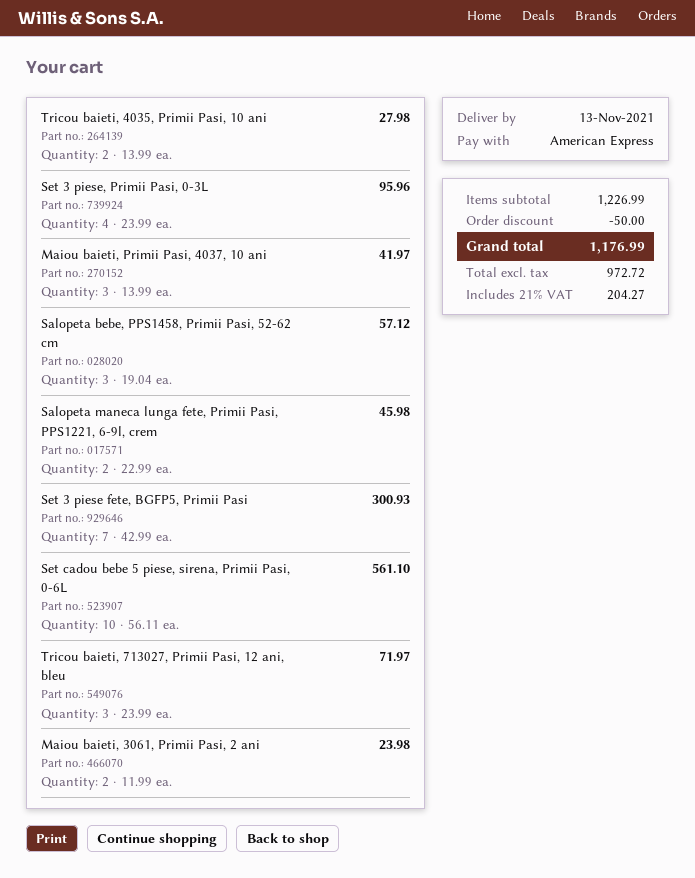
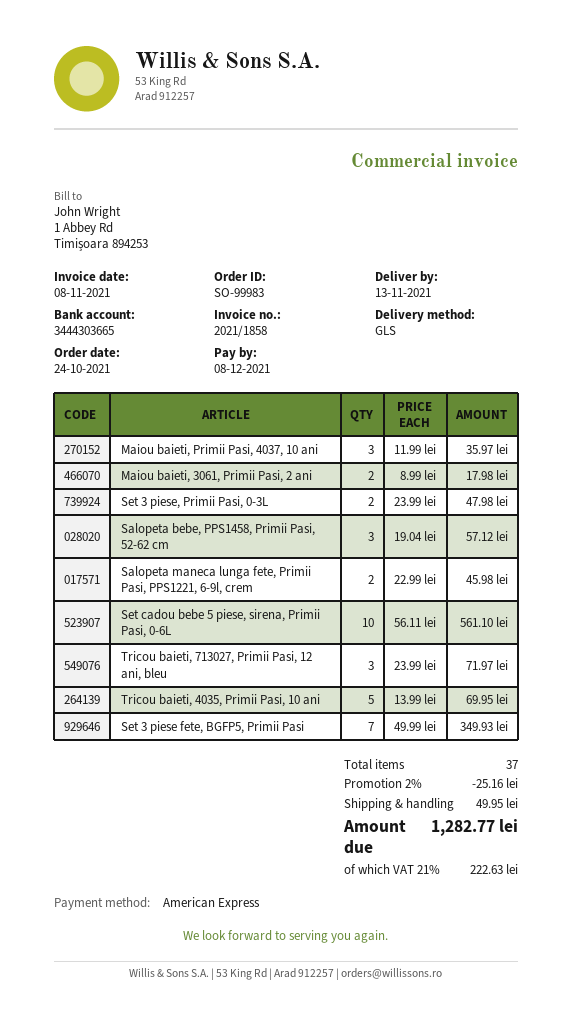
Tricou baieti, 4035, Primii Pasi, 10 ani: 2 x 13.99 = 27.98 -> 5 x 13.99 = 69.95
Set 3 piese, Primii Pasi, 0-3L: 4 x 23.99 = 95.96 -> 2 x 23.99 = 47.98
Maiou baieti, Primii Pasi, 4037, 10 ani: 3 x 13.99 = 41.97 -> 3 x 11.99 = 35.97
Set 3 piese fete, BGFP5, Primii Pasi: 7 x 42.99 = 300.93 -> 7 x 49.99 = 349.93
Maiou baieti, 3061, Primii Pasi, 2 ani: 2 x 11.99 = 23.98 -> 2 x 8.99 = 17.98
discount: 50.00 -> 25.16
shipping: none -> 49.95
tax: 21% = 204.27 -> 21% = 222.63
total: 1176.99 -> 1282.77

